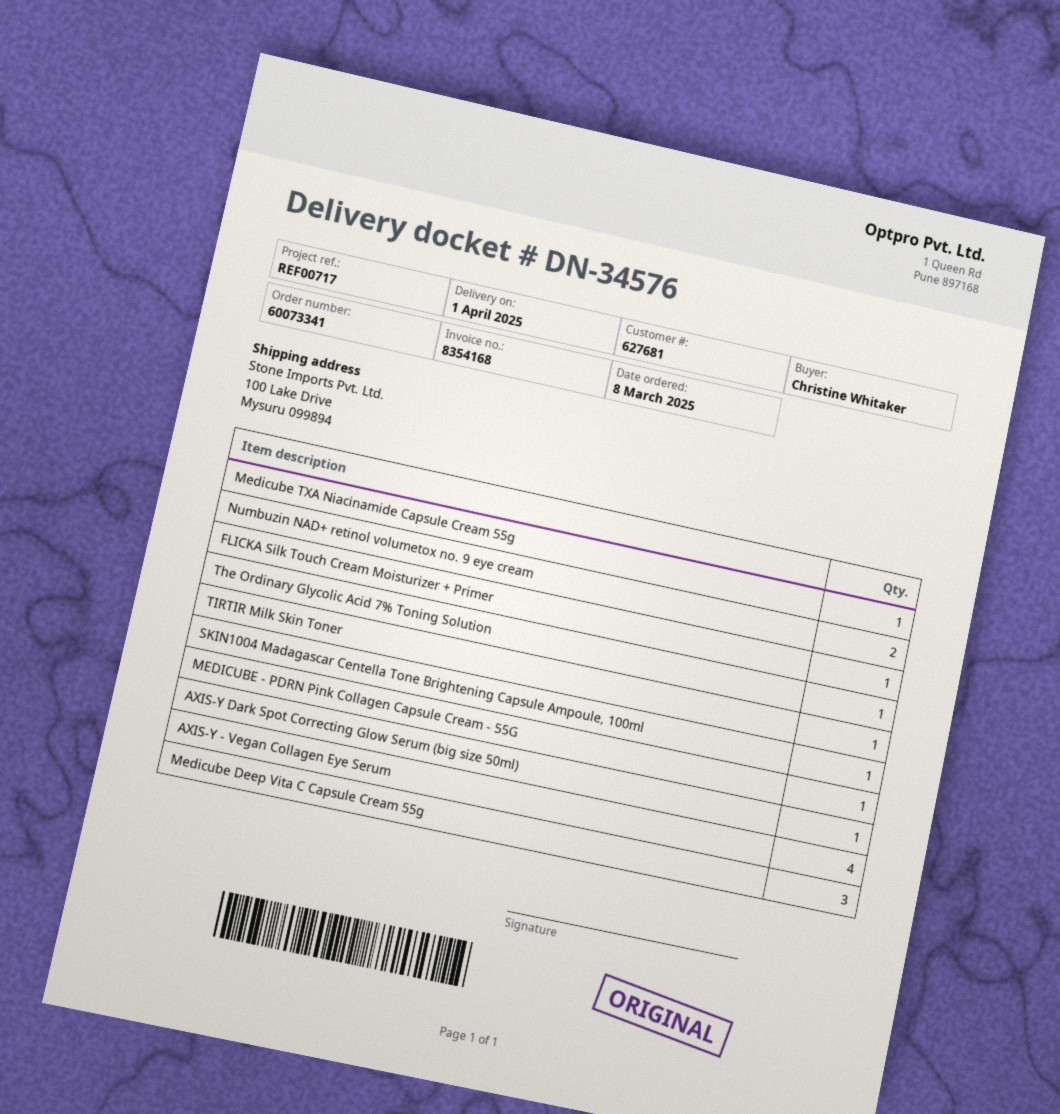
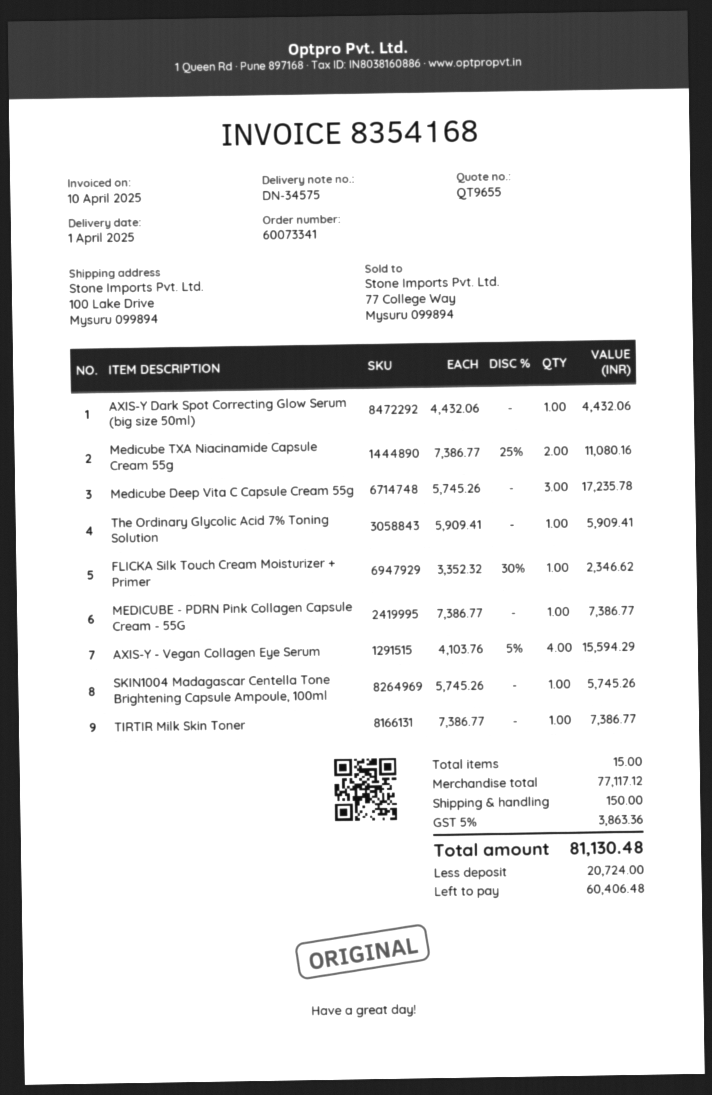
delivery note number: DN-34576 -> DN-34575
Medicube TXA Niacinamide Capsule Cream 55g: 1 -> 2
Numbuzin NAD+ retinol volumetox no. 9 eye cream: 2 -> none

